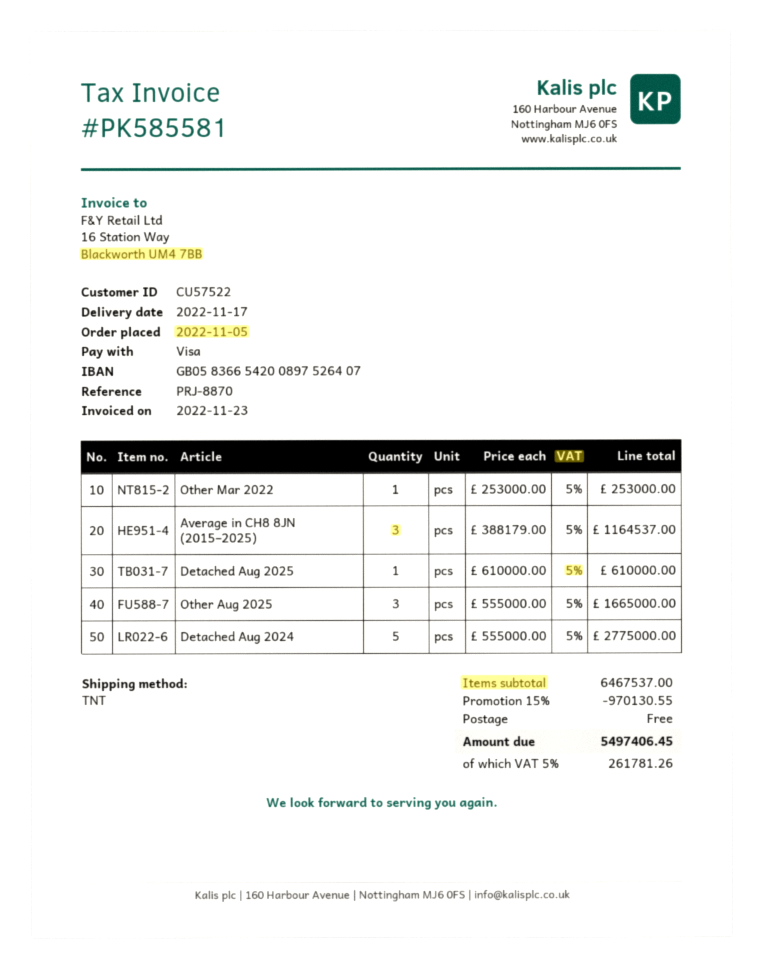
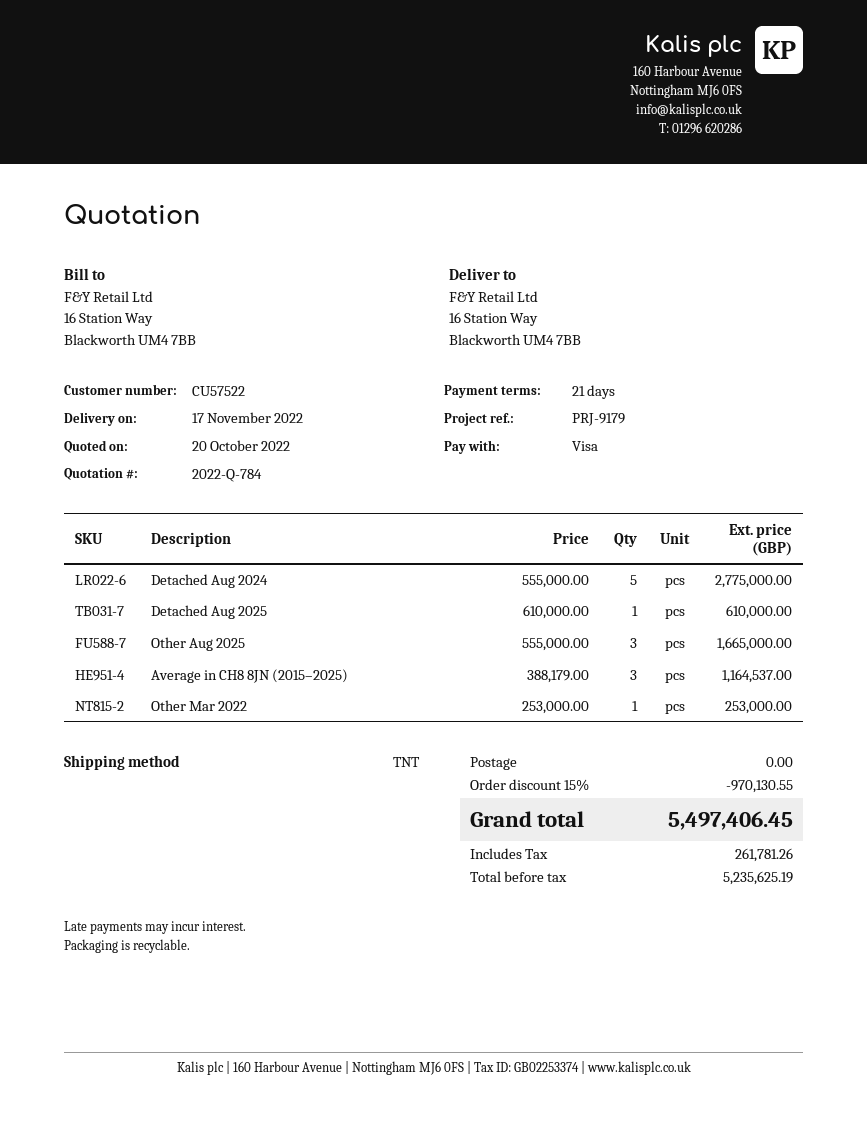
reference: PRJ-8870 -> PRJ-9179

